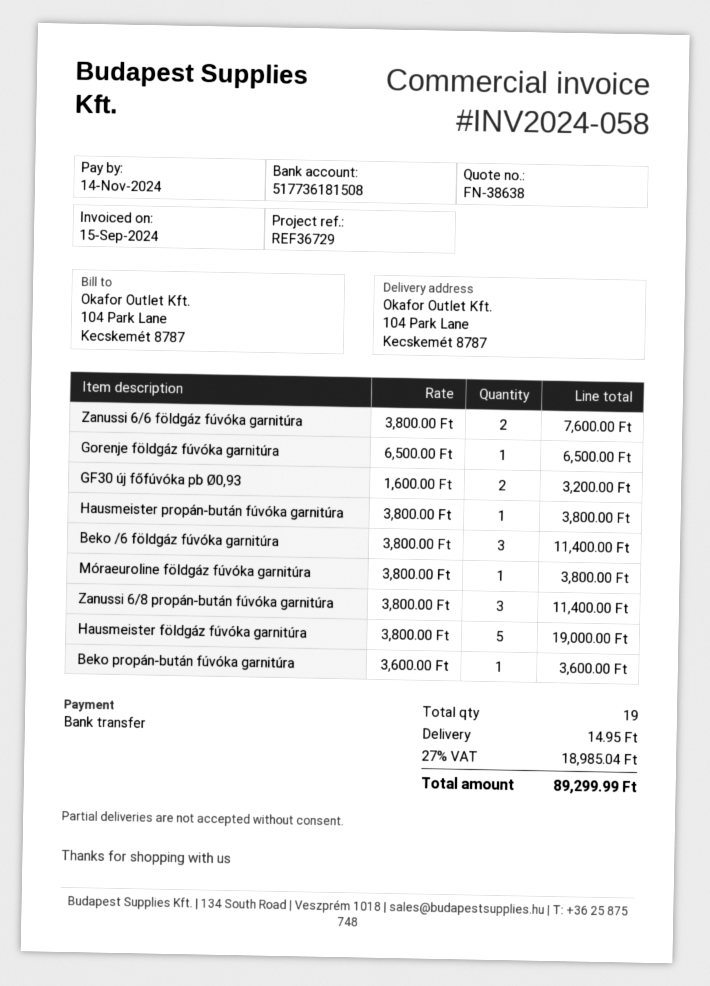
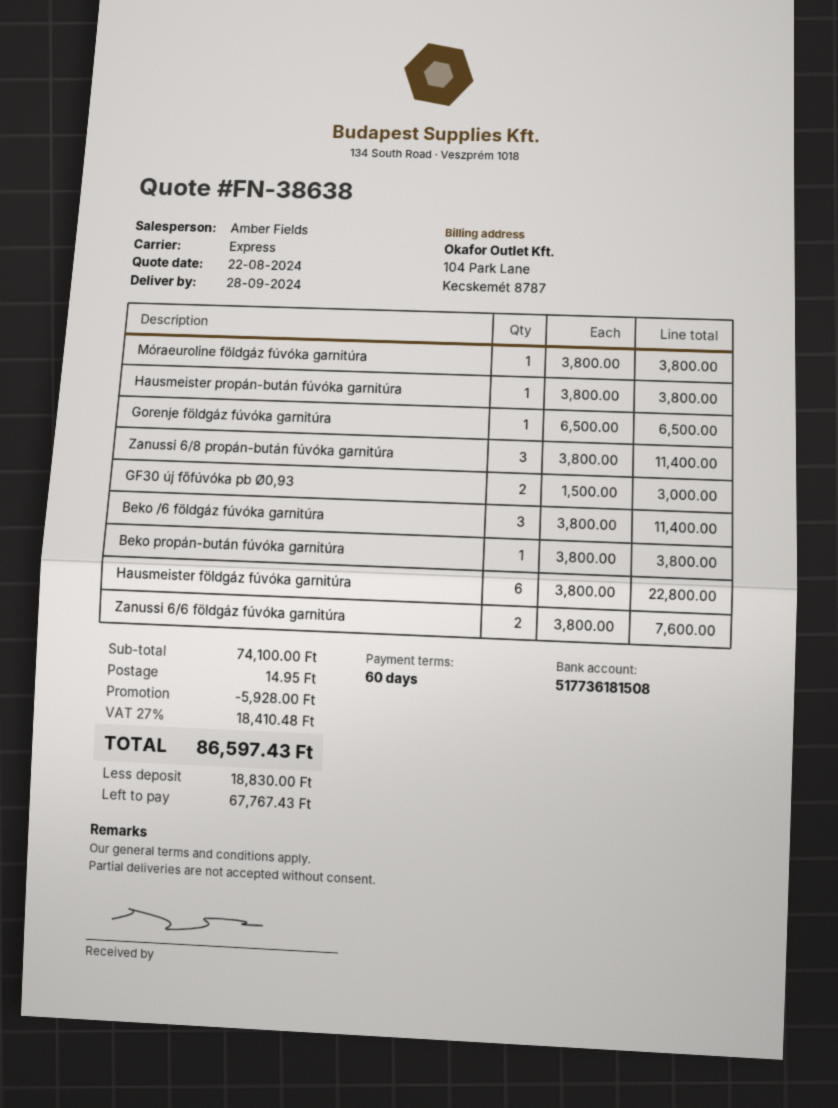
GF30 új főfúvóka pb Ø0,93: 2 x 1600.00 = 3200.00 -> 2 x 1500.00 = 3000.00
Hausmeister földgáz fúvóka garnitúra: 5 x 3800.00 = 19000.00 -> 6 x 3800.00 = 22800.00
Beko propán-bután fúvóka garnitúra: 1 x 3600.00 = 3600.00 -> 1 x 3800.00 = 3800.00
discount: none -> 5928.00
tax: 27% = 18985.04 -> 27% = 18410.48
total: 89299.99 -> 86597.43

